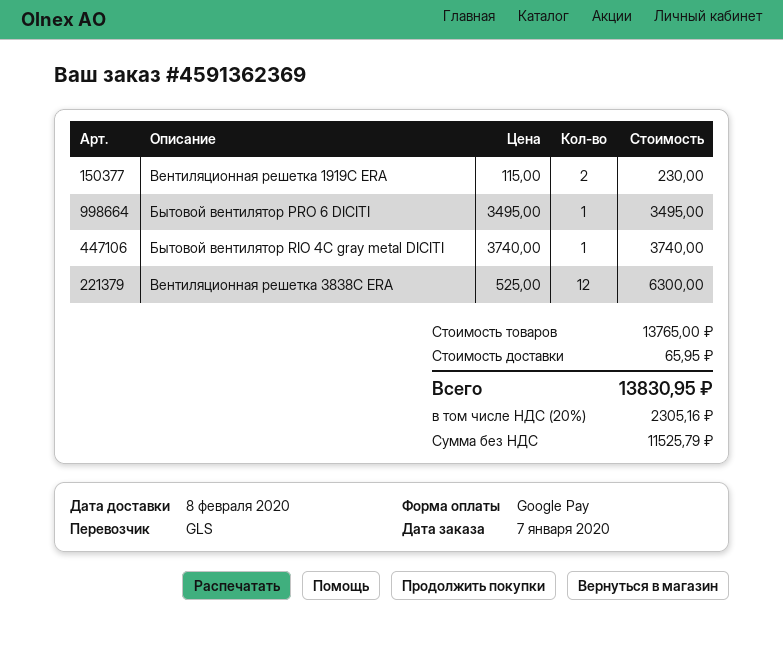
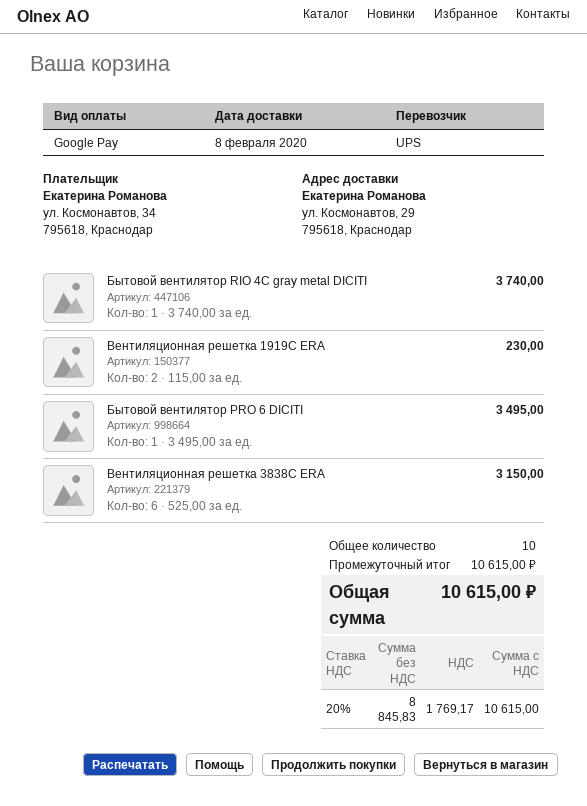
shipping method: GLS -> UPS
Вентиляционная решетка 3838С ERA: 12 x 525.00 = 6300.00 -> 6 x 525.00 = 3150.00
subtotal: 13765.00 -> 10615.00
shipping: 65.95 -> none
net: 11525.79 -> 8845.83
tax: 20% = 2305.16 -> 20% = 1769.17
total: 13830.95 -> 10615.00

